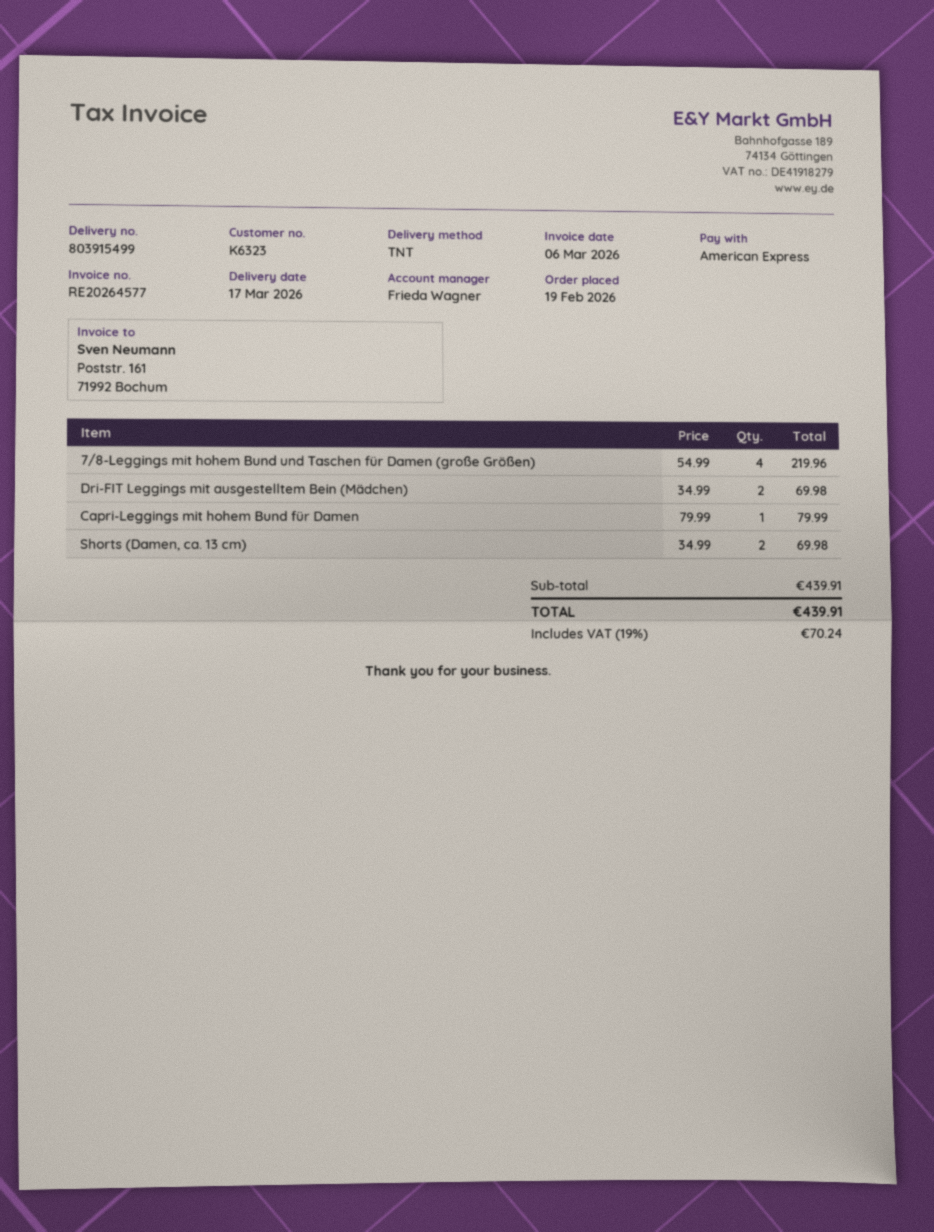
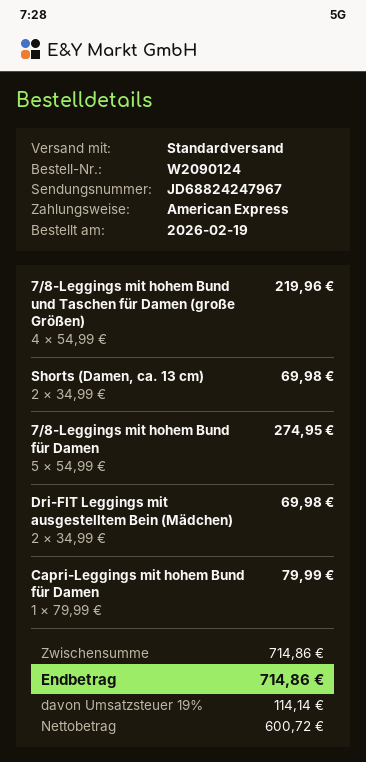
shipping method: TNT -> standard
7/8-Leggings mit hohem Bund für Damen: none -> 5 x 54.99 = 274.95
subtotal: 439.91 -> 714.86
tax: 19% = 70.24 -> 19% = 114.14
total: 439.91 -> 714.86

